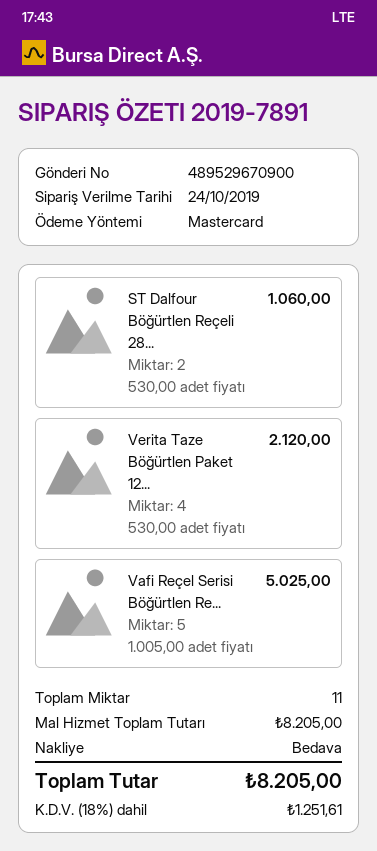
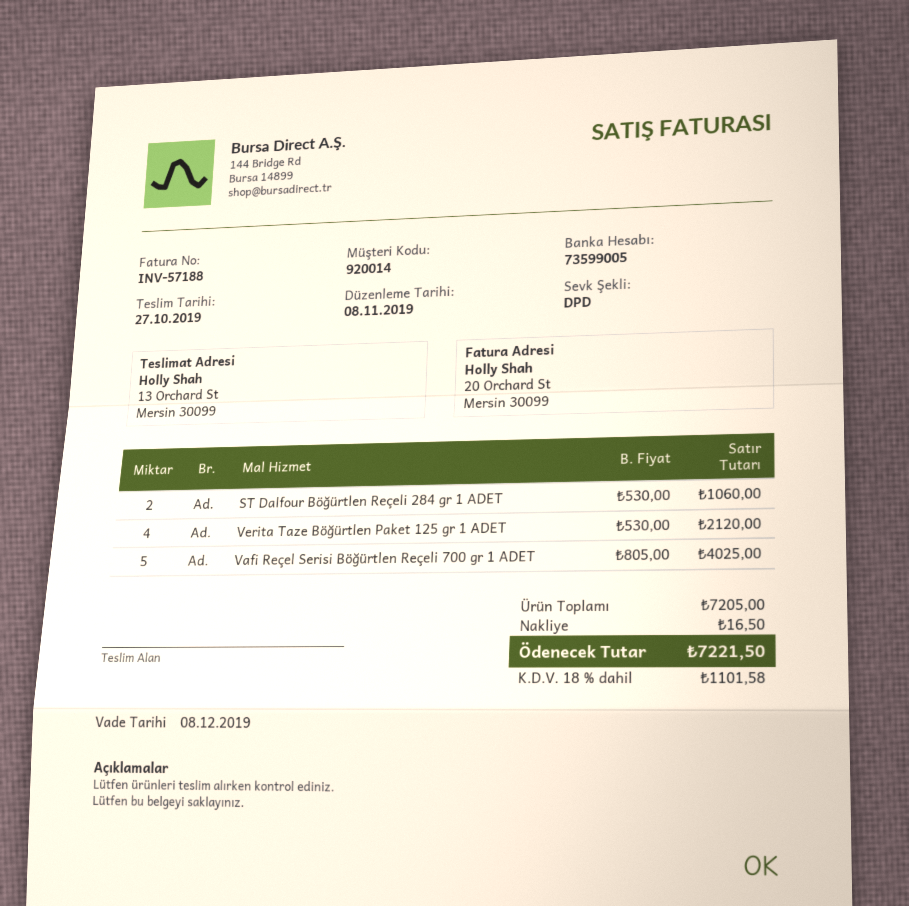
Vafi Reçel Serisi Böğürtlen Re...: 5 x 1005.00 = 5025.00 -> 5 x 805.00 = 4025.00
subtotal: 8205.00 -> 7205.00
shipping: 0.00 -> 16.50
tax: 18% = 1251.61 -> 18% = 1101.58
total: 8205.00 -> 7221.50

